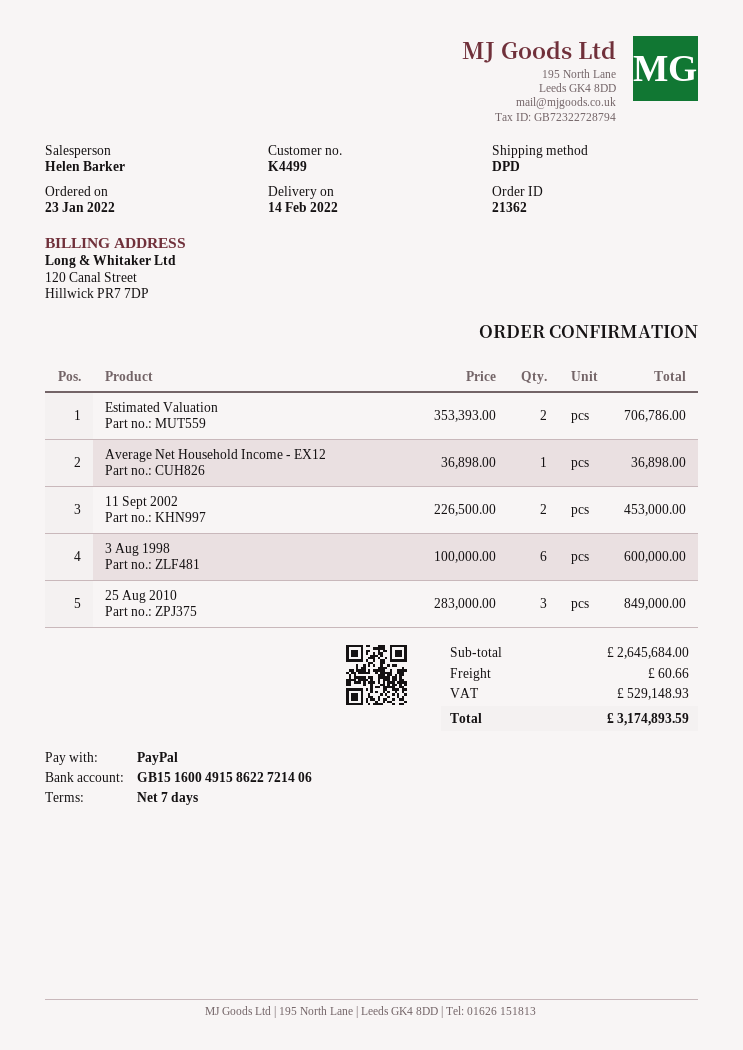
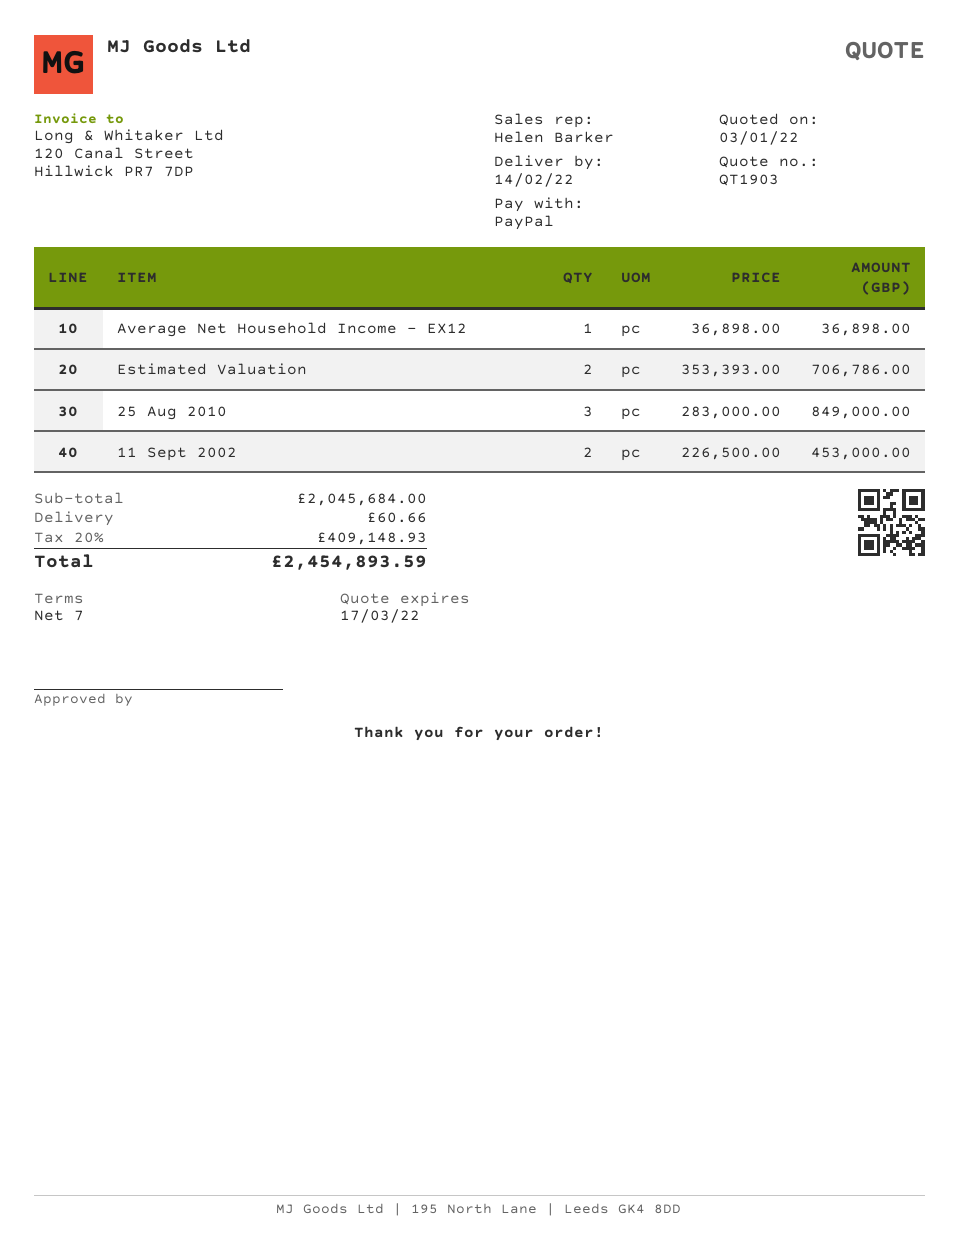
3 Aug 1998: 6 x 100000.00 = 600000.00 -> none
subtotal: 2645684.00 -> 2045684.00
tax: 529148.93 -> 409148.93
total: 3174893.59 -> 2454893.59

